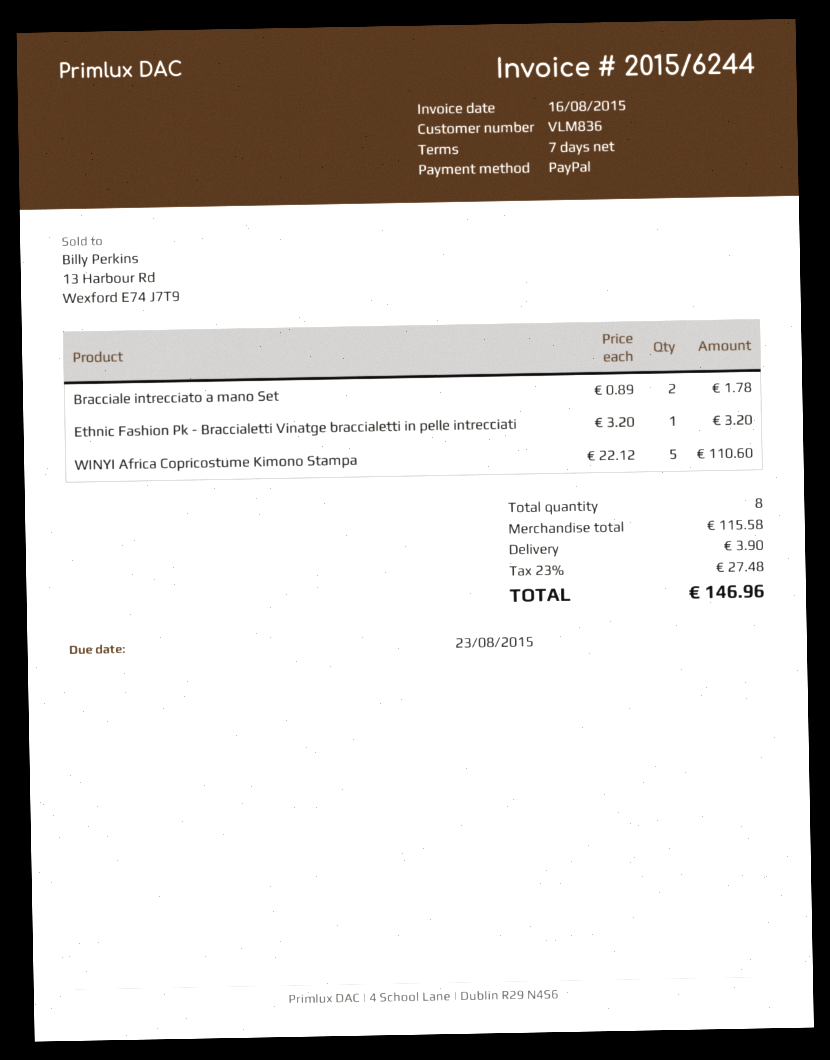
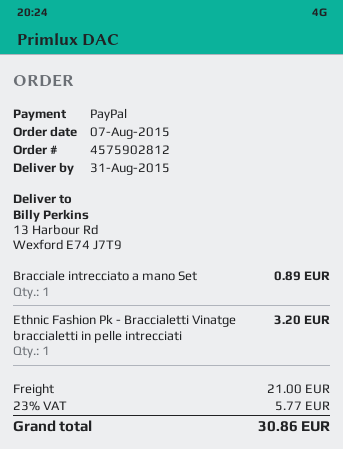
Bracciale intrecciato a mano Set: 2 for 1.78 -> 1 for 0.89
WINYI Africa Copricostume Kimono Stampa: 5 for 110.60 -> none
shipping: 3.90 -> 21.00
tax: 23% = 27.48 -> 23% = 5.77
total: 146.96 -> 30.86

